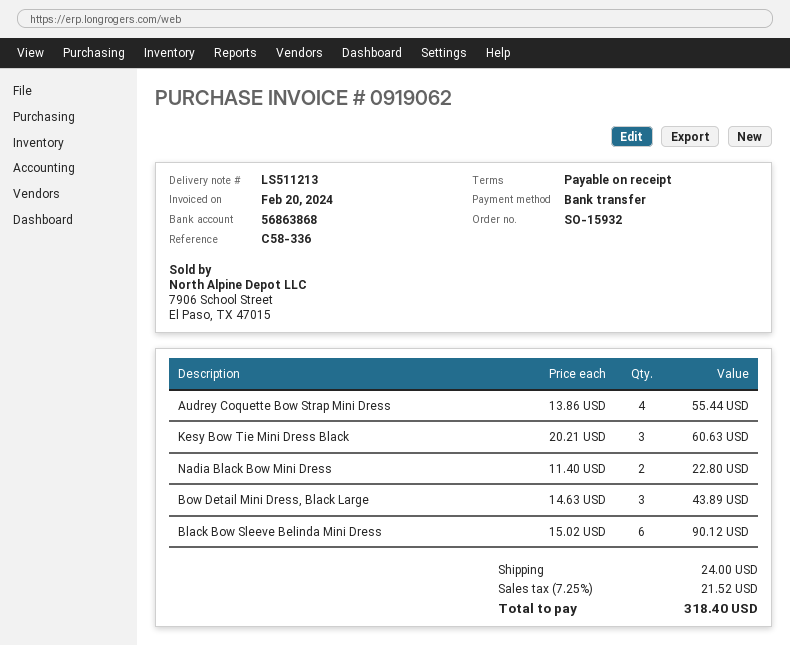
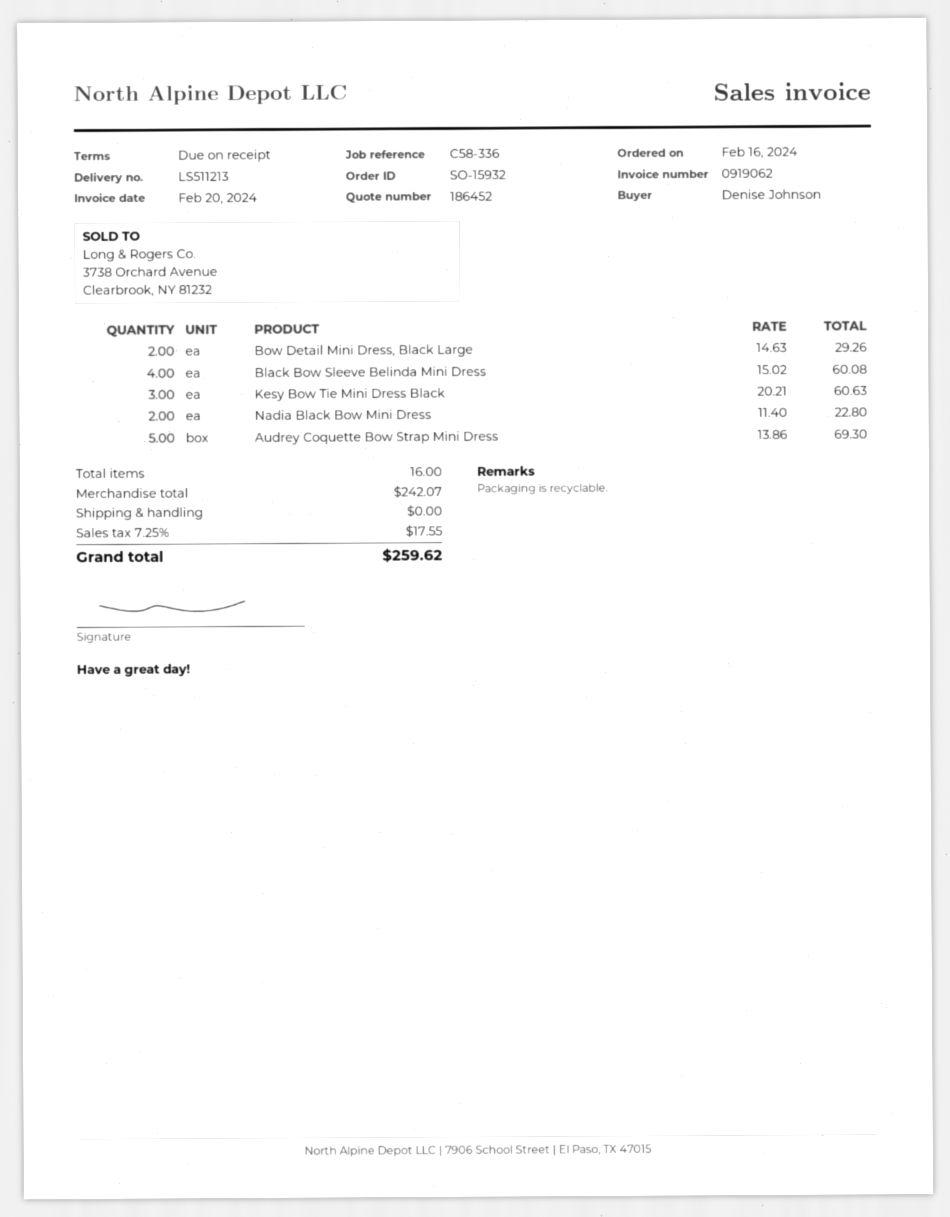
Audrey Coquette Bow Strap Mini Dress: 4 x 13.86 = 55.44 -> 5 x 13.86 = 69.30
Bow Detail Mini Dress, Black Large: 3 x 14.63 = 43.89 -> 2 x 14.63 = 29.26
Black Bow Sleeve Belinda Mini Dress: 6 x 15.02 = 90.12 -> 4 x 15.02 = 60.08
shipping: 24.00 -> 0.00
tax: 7.25% = 21.52 -> 7.25% = 17.55
total: 318.40 -> 259.62

